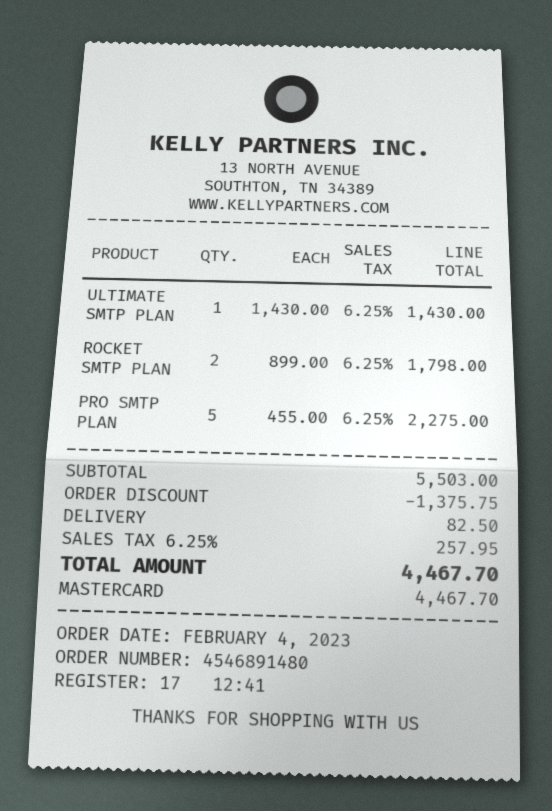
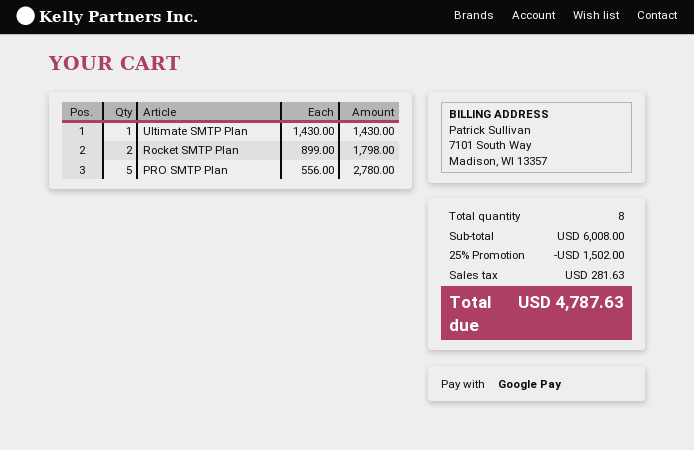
payment method: Mastercard -> Google Pay
PRO SMTP PLAN: 5 x 455.00 = 2275.00 -> 5 x 556.00 = 2780.00
subtotal: 5503.00 -> 6008.00
discount: 1375.75 -> 1502.00
shipping: 82.50 -> none
tax: 257.95 -> 281.63
total: 4467.70 -> 4787.63

